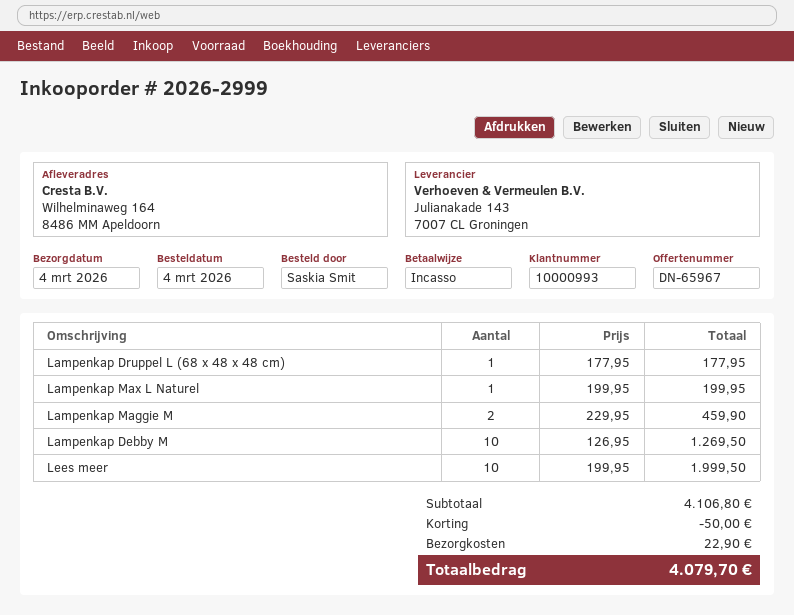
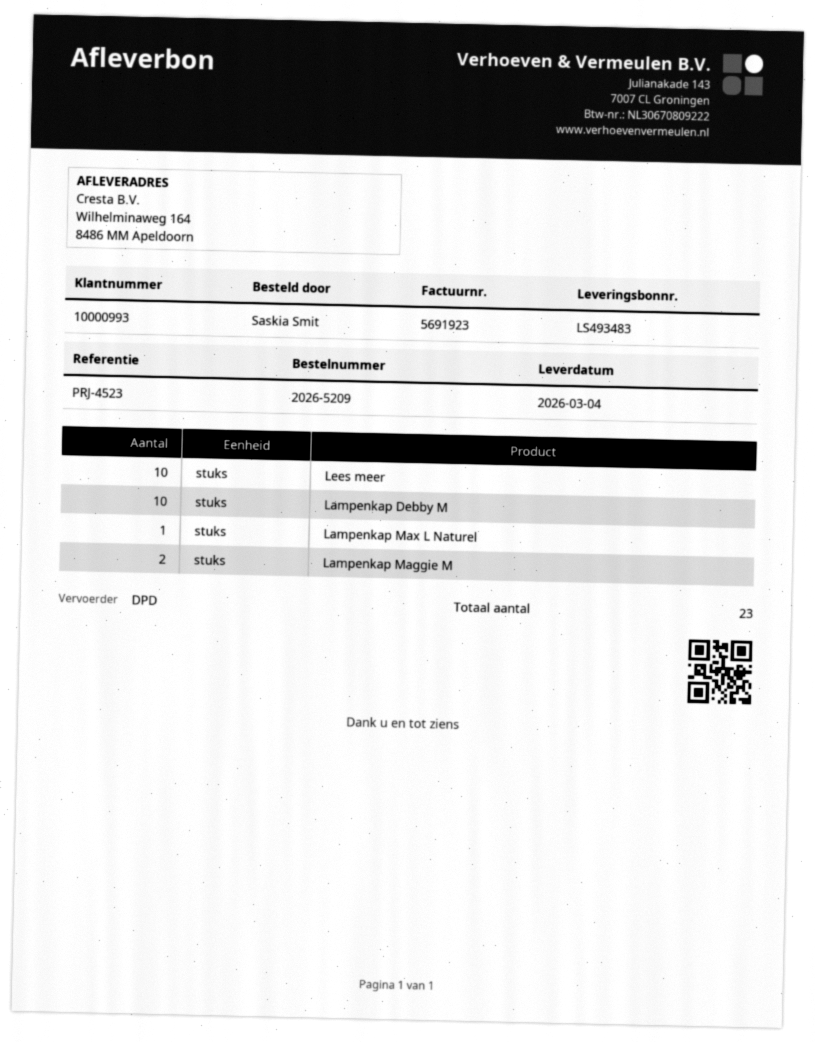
order number: 2026-2999 -> 2026-5209
Lampenkap Druppel L (68 x 48 x 48 cm): 1 -> none

